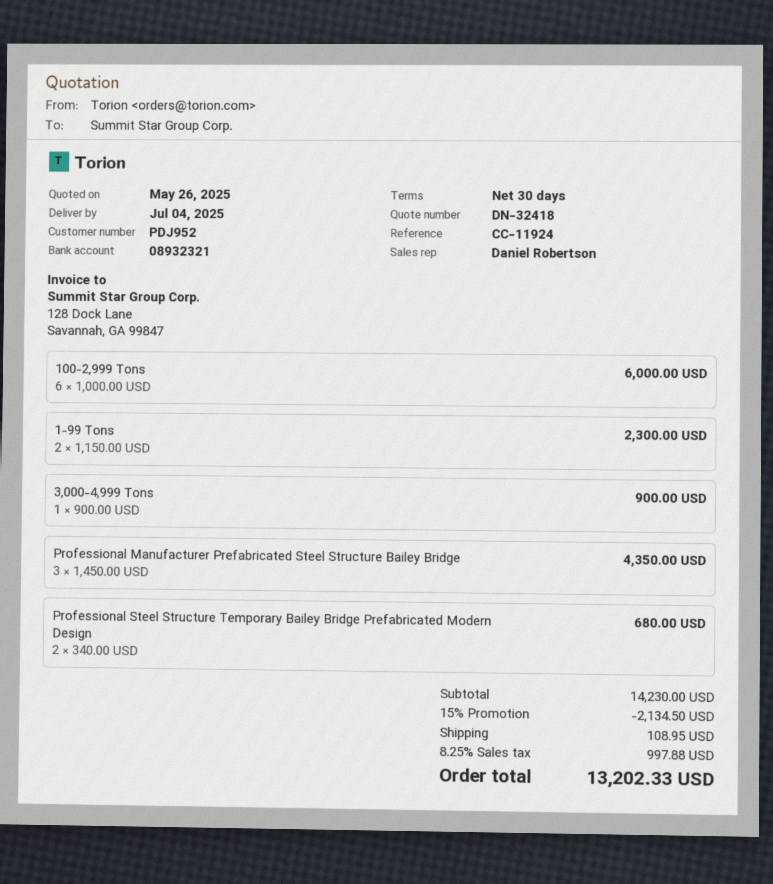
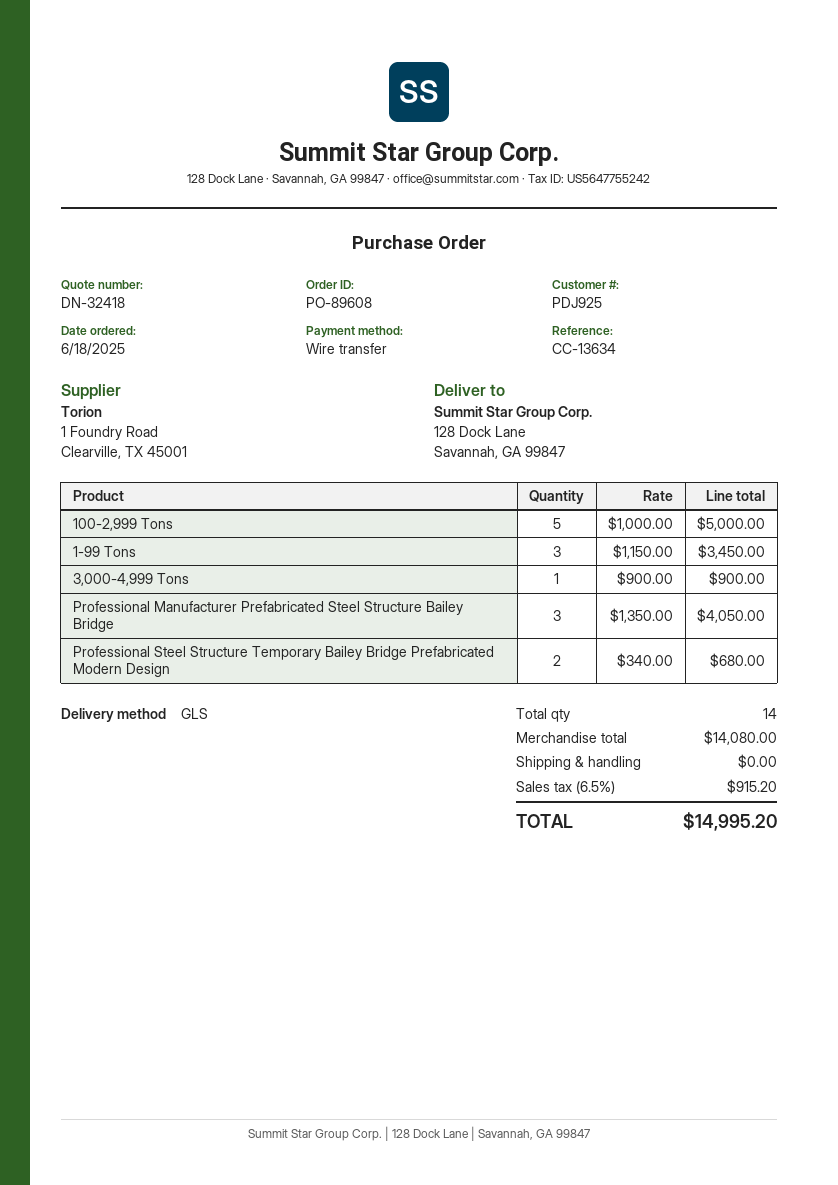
customer number: PDJ952 -> PDJ925
reference: CC-11924 -> CC-13634
100-2,999 Tons: 6 x 1000.00 = 6000.00 -> 5 x 1000.00 = 5000.00
1-99 Tons: 2 x 1150.00 = 2300.00 -> 3 x 1150.00 = 3450.00
Professional Manufacturer Prefabricated Steel Structure Bailey Bridge: 3 x 1450.00 = 4350.00 -> 3 x 1350.00 = 4050.00
subtotal: 14230.00 -> 14080.00
discount: 15% = 2134.50 -> none
shipping: 108.95 -> 0.00
tax: 8.25% = 997.88 -> 6.5% = 915.20
total: 13202.33 -> 14995.20

